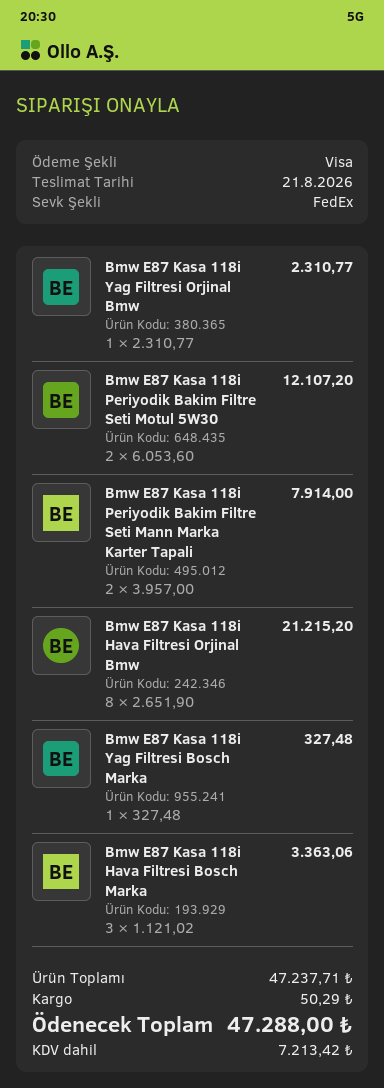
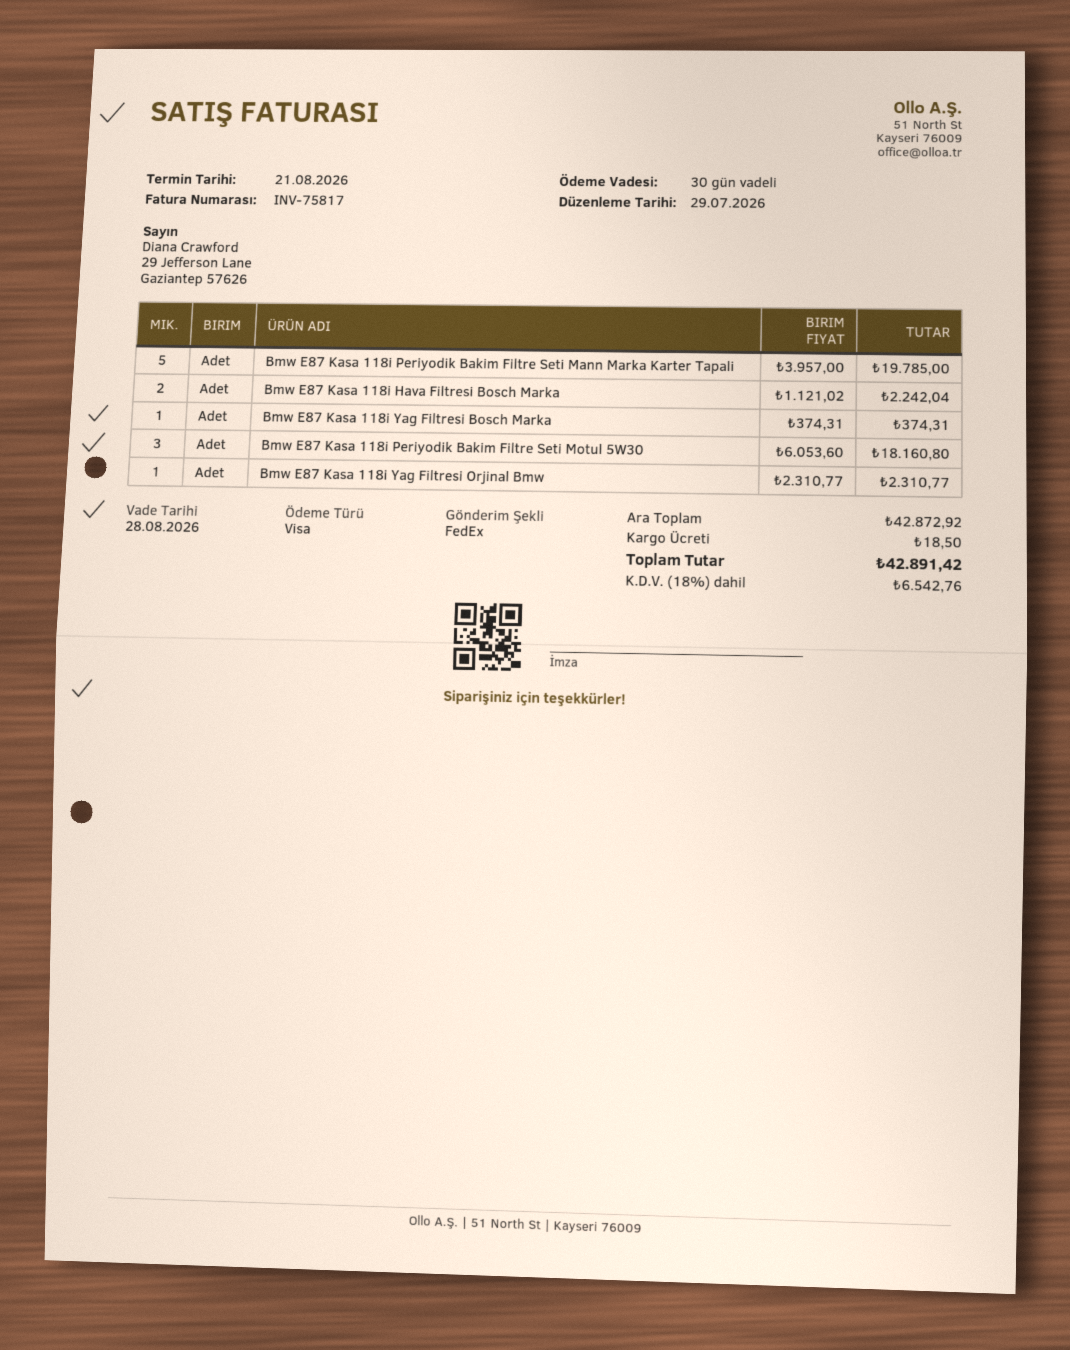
Bmw E87 Kasa 118i Periyodik Bakim Filtre Seti Motul 5W30: 2 x 6053.60 = 12107.20 -> 3 x 6053.60 = 18160.80
Bmw E87 Kasa 118i Periyodik Bakim Filtre Seti Mann Marka Karter Tapali: 2 x 3957.00 = 7914.00 -> 5 x 3957.00 = 19785.00
Bmw E87 Kasa 118i Hava Filtresi Orjinal Bmw: 8 x 2651.90 = 21215.20 -> none
Bmw E87 Kasa 118i Yag Filtresi Bosch Marka: 1 x 327.48 = 327.48 -> 1 x 374.31 = 374.31
Bmw E87 Kasa 118i Hava Filtresi Bosch Marka: 3 x 1121.02 = 3363.06 -> 2 x 1121.02 = 2242.04
subtotal: 47237.71 -> 42872.92
shipping: 50.29 -> 18.50
tax: 7213.42 -> 6542.76
total: 47288.00 -> 42891.42

